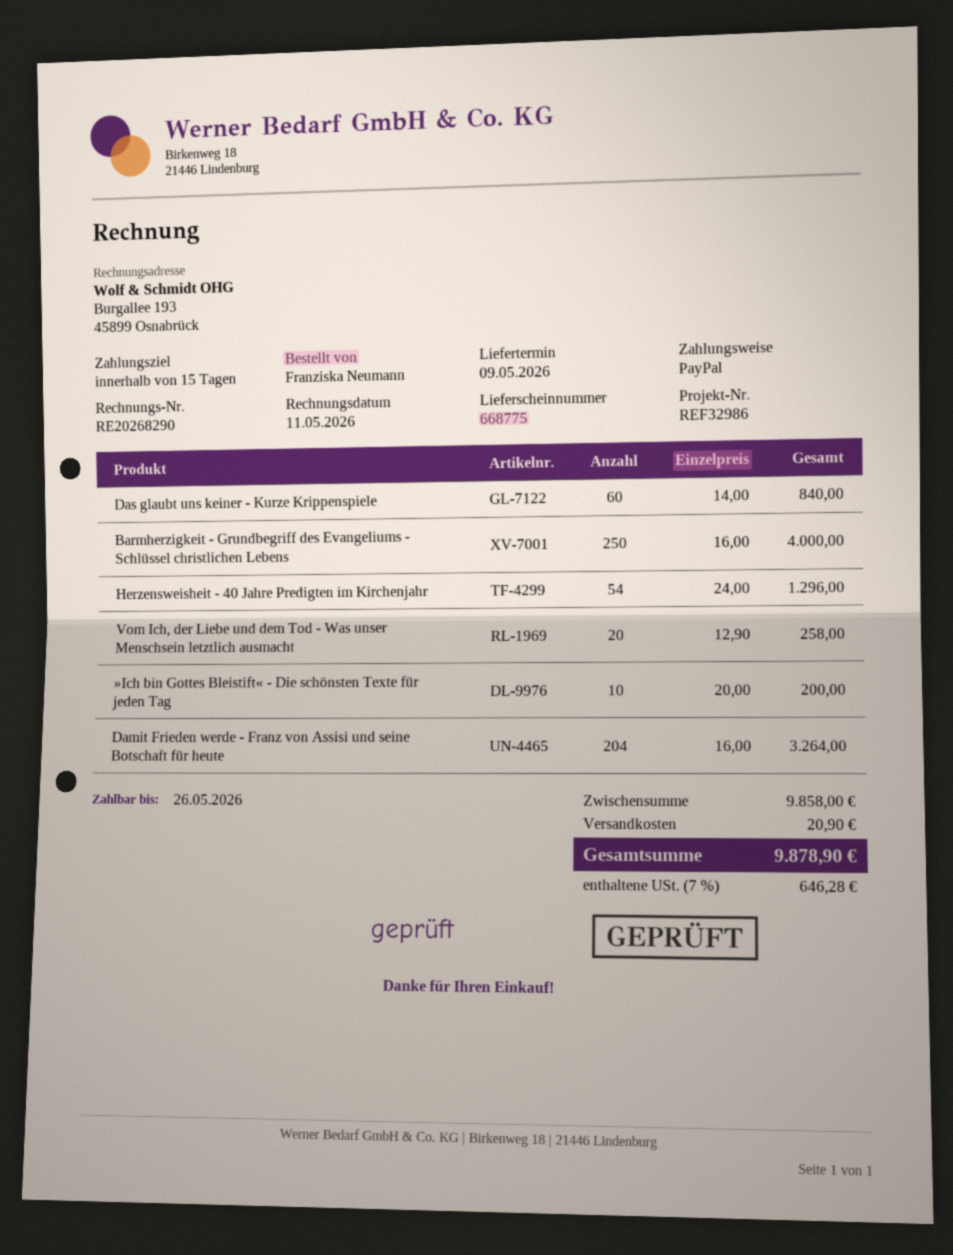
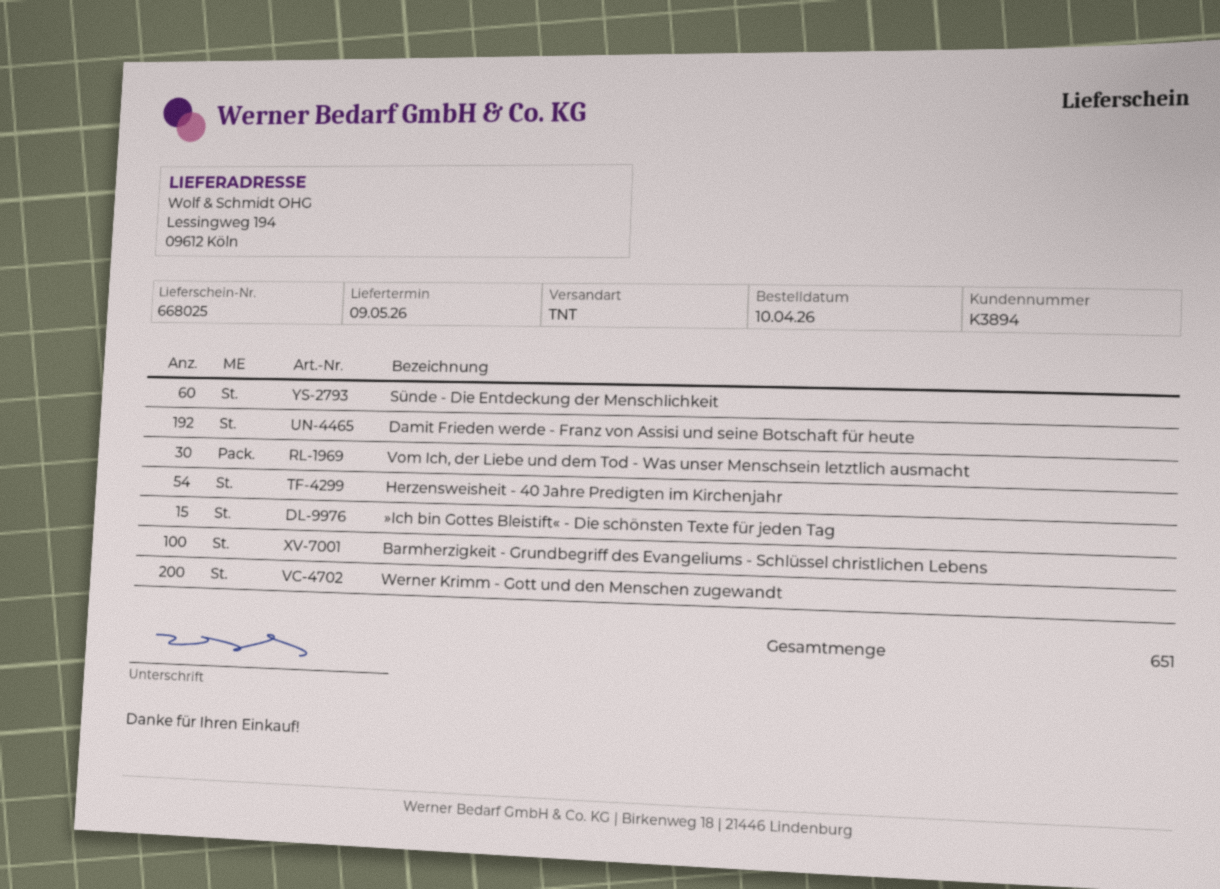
delivery note number: 668775 -> 668025
Das glaubt uns keiner - Kurze Krippenspiele: 60 -> none
Barmherzigkeit - Grundbegriff des Evangeliums - Schlüssel christlichen Lebens: 250 -> 100
Vom Ich, der Liebe und dem Tod - Was unser Menschsein letztlich ausmacht: 20 -> 30
»Ich bin Gottes Bleistift« - Die schönsten Texte für jeden Tag: 10 -> 15
Damit Frieden werde - Franz von Assisi und seine Botschaft für heute: 204 -> 192
Sünde - Die Entdeckung der Menschlichkeit: none -> 60
Werner Krimm - Gott und den Menschen zugewandt: none -> 200

